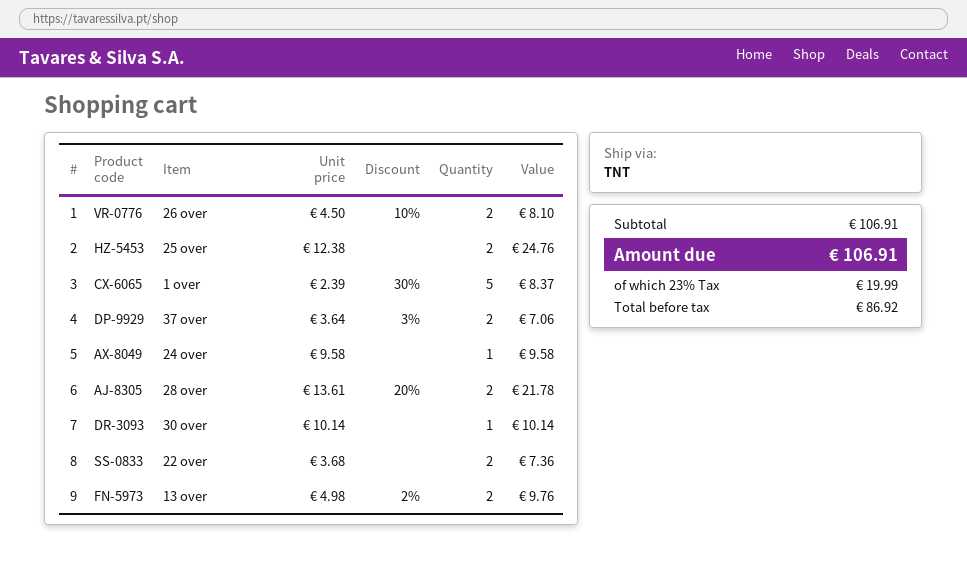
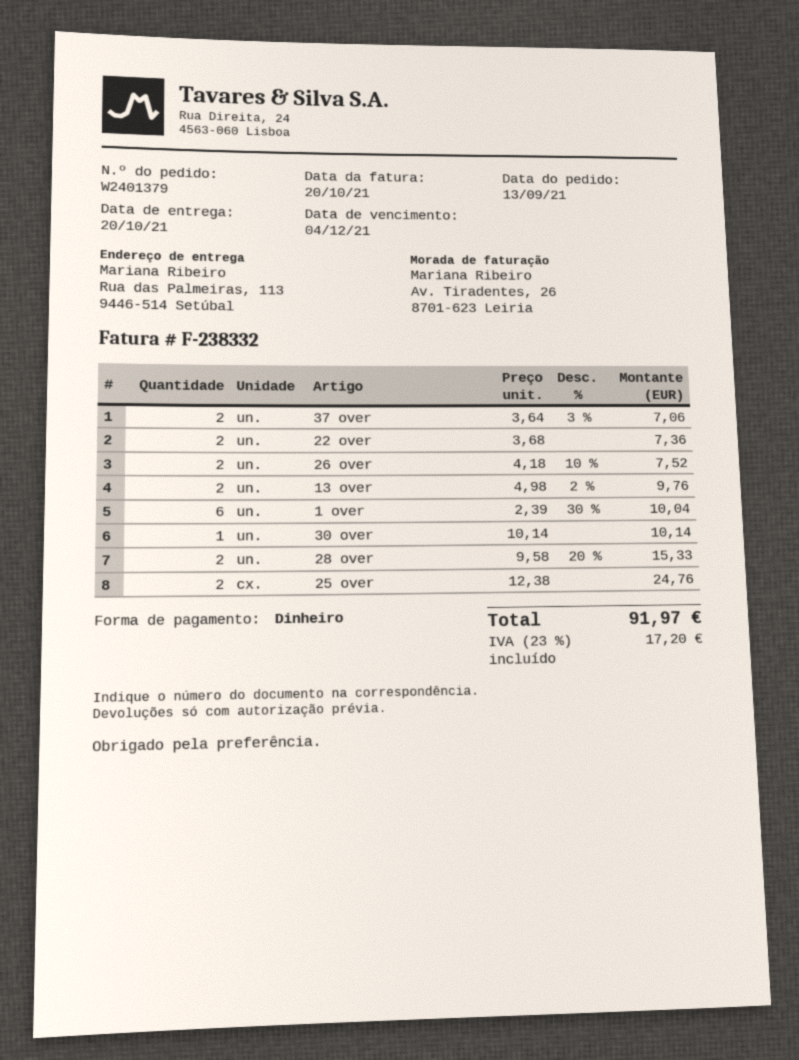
26 over: 2 x 4.50 - 10% = 8.10 -> 2 x 4.18 - 10% = 7.52
1 over: 5 x 2.39 - 30% = 8.37 -> 6 x 2.39 - 30% = 10.04
24 over: 1 x 9.58 = 9.58 -> none
28 over: 2 x 13.61 - 20% = 21.78 -> 2 x 9.58 - 20% = 15.33
tax: 23% = 19.99 -> 23% = 17.20
total: 106.91 -> 91.97

